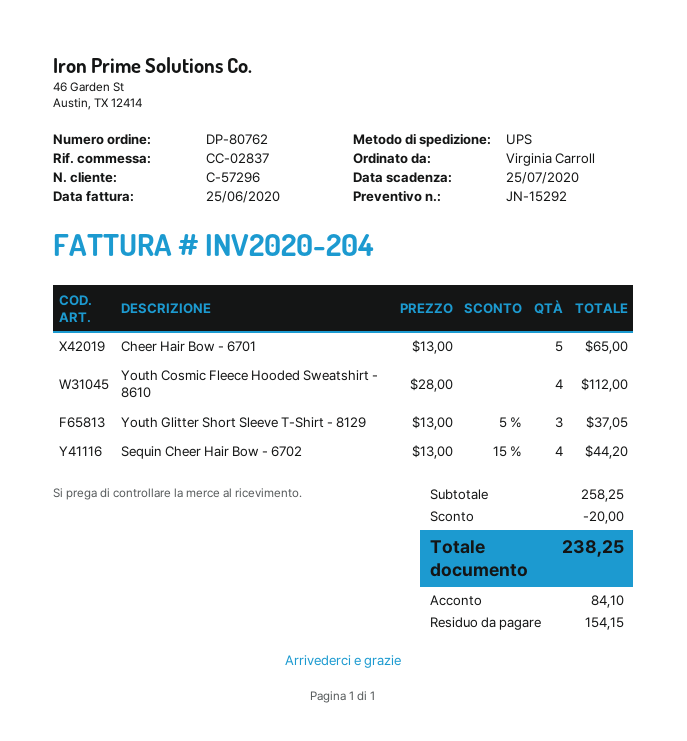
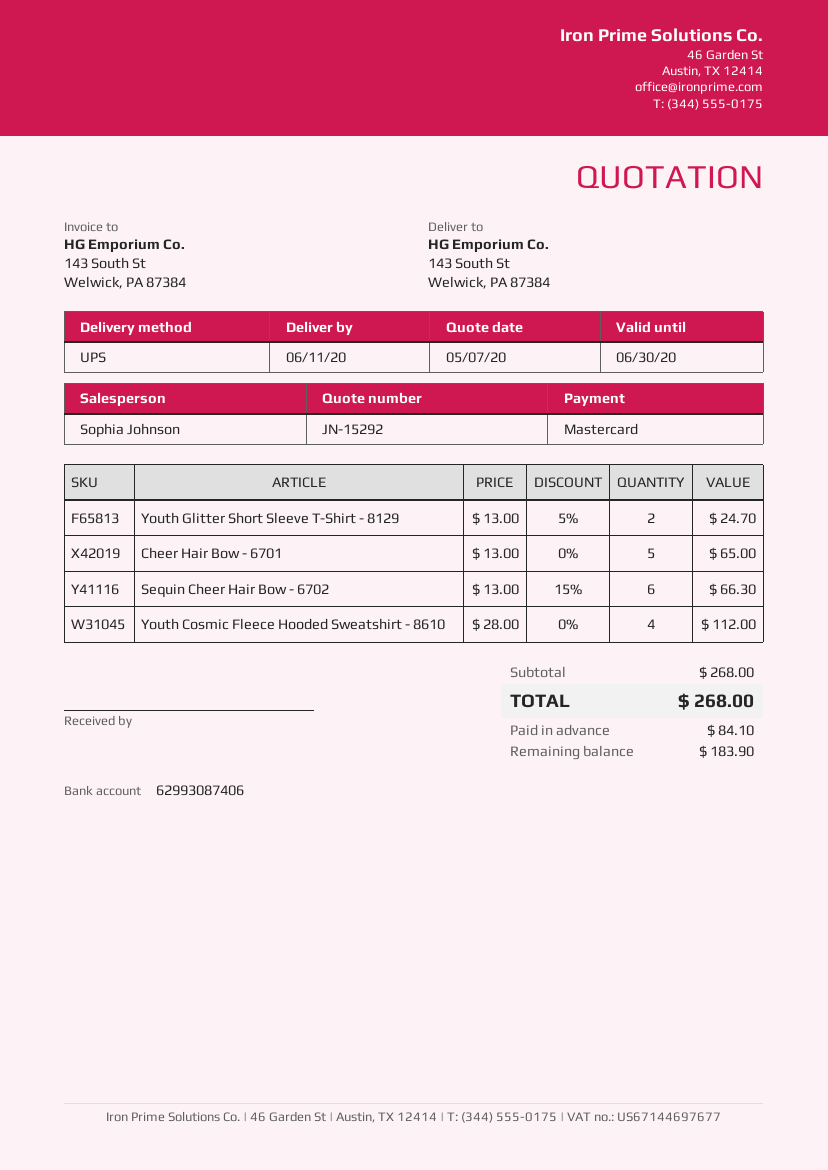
Youth Glitter Short Sleeve T-Shirt - 8129: 3 x 13.00 - 5% = 37.05 -> 2 x 13.00 - 5% = 24.70
Sequin Cheer Hair Bow - 6702: 4 x 13.00 - 15% = 44.20 -> 6 x 13.00 - 15% = 66.30
subtotal: 258.25 -> 268.00
discount: 20.00 -> none
total: 238.25 -> 268.00
balance: 154.15 -> 183.90

